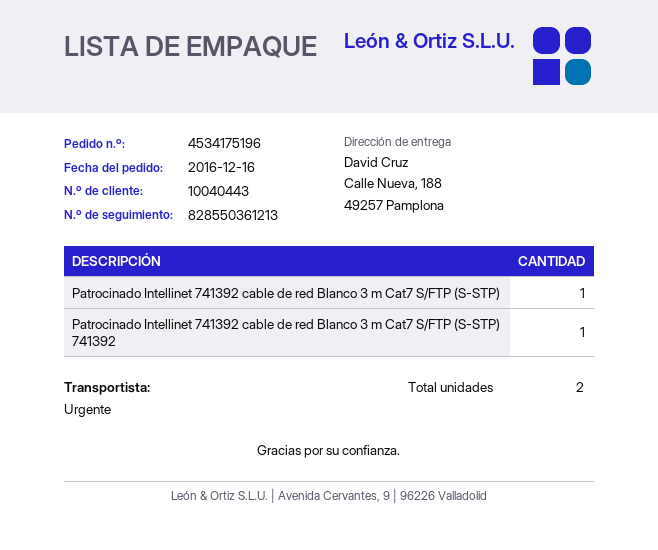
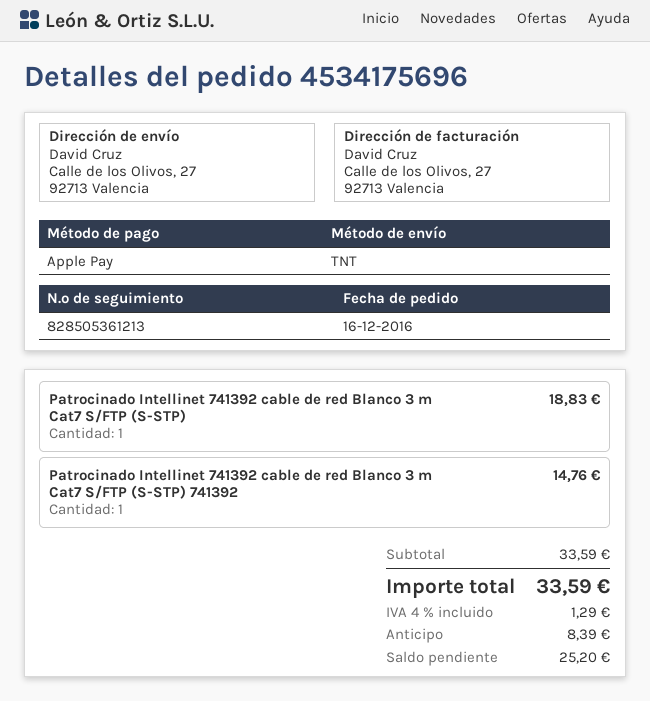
order number: 4534175196 -> 4534175696
shipping method: express -> TNT
tracking number: 828550361213 -> 828505361213
ship to: Calle Nueva, 188, 49257 Pamplona -> Calle de los Olivos, 27, 92713 Valencia

